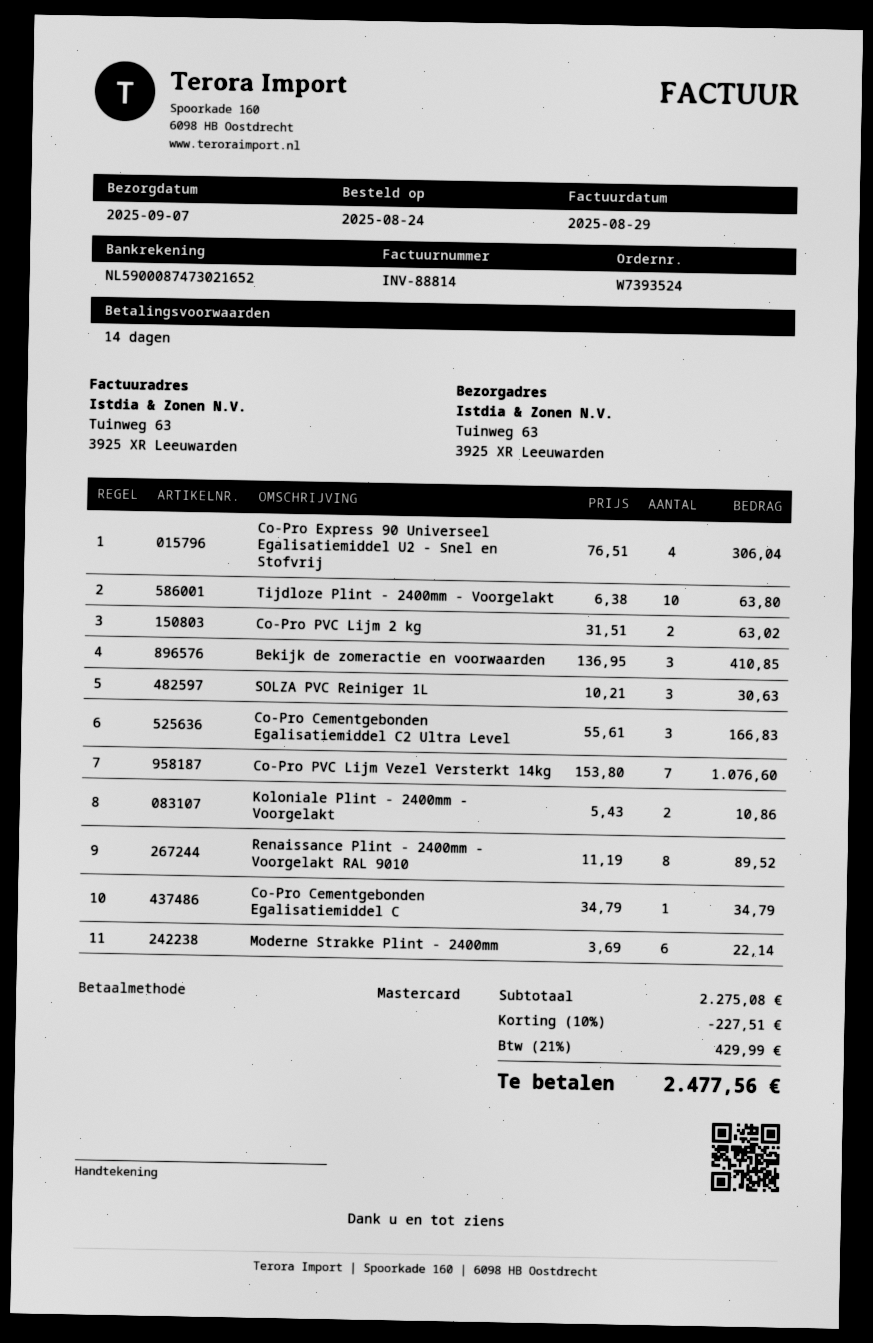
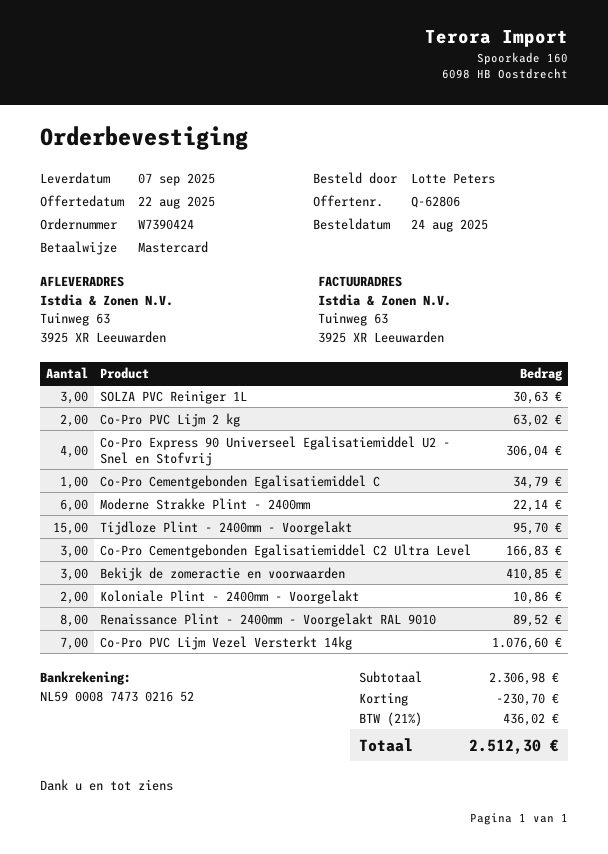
order number: W7393524 -> W7390424
Tijdloze Plint - 2400mm - Voorgelakt: 10 for 63.80 -> 15 for 95.70
subtotal: 2275.08 -> 2306.98
discount: 227.51 -> 230.70
tax: 21% = 429.99 -> 21% = 436.02
total: 2477.56 -> 2512.30

